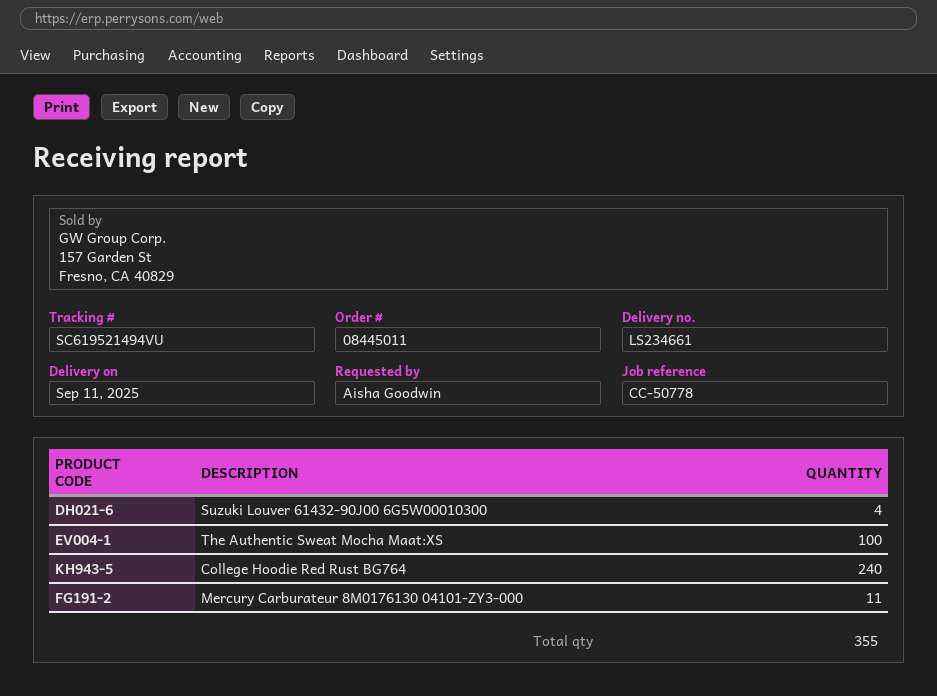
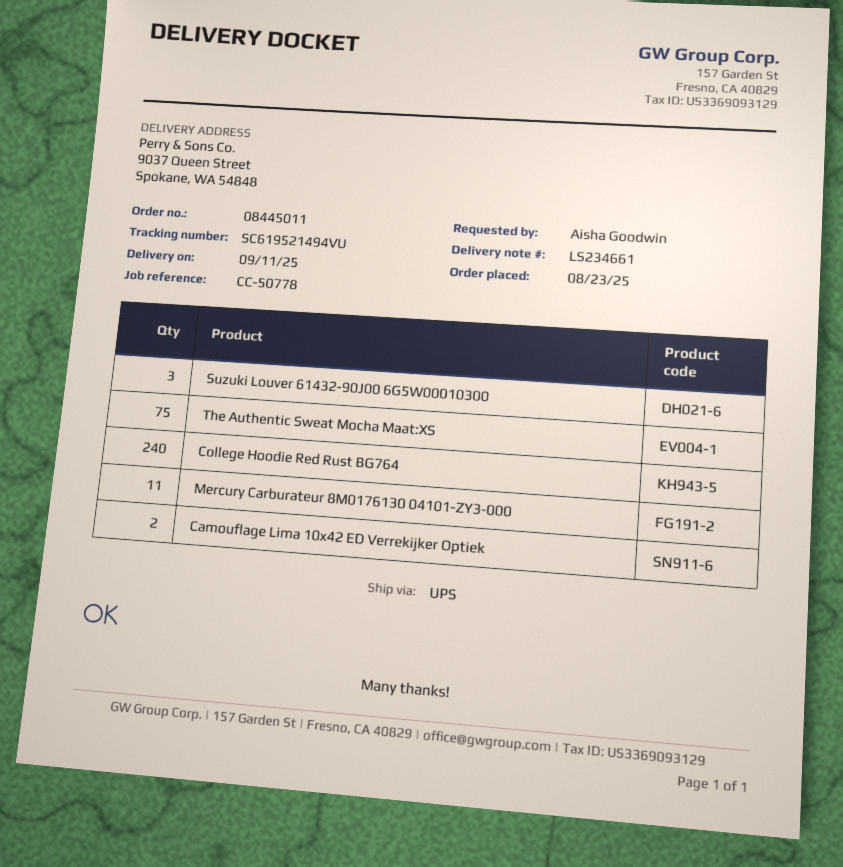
Suzuki Louver 61432-90J00 6G5W00010300: 4 -> 3
The Authentic Sweat Mocha Maat:XS: 100 -> 75
Camouflage Lima 10x42 ED Verrekijker Optiek: none -> 2

